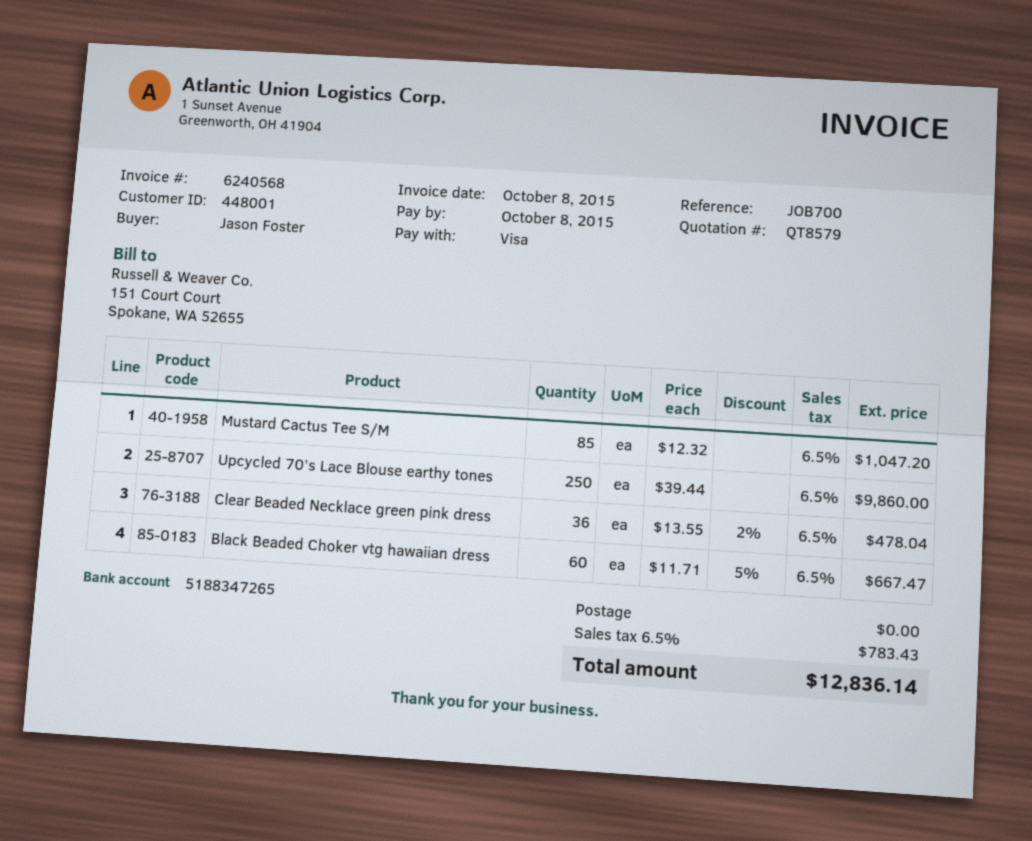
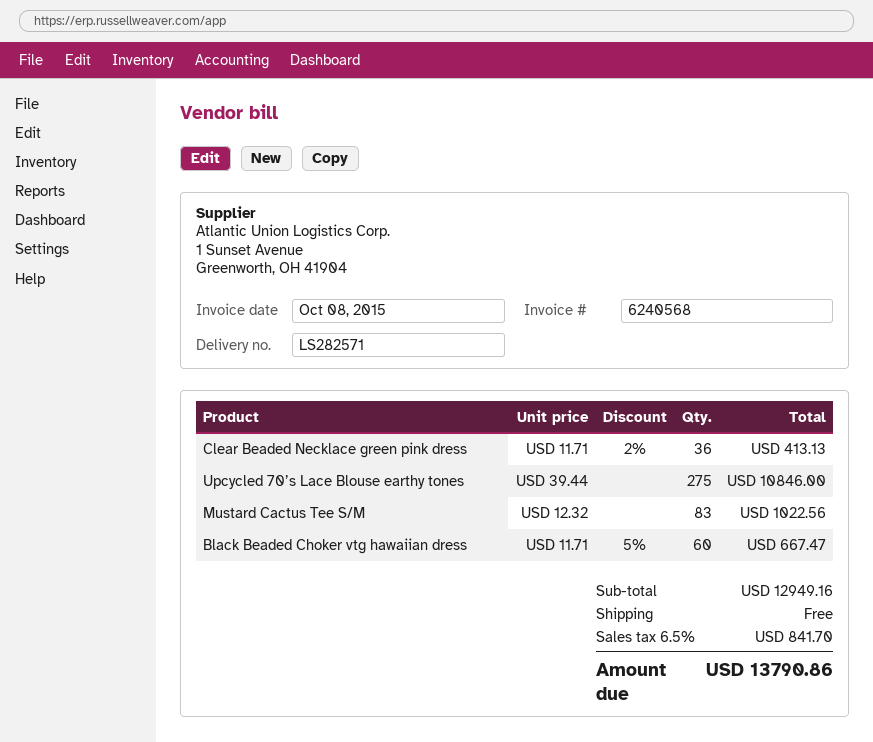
Mustard Cactus Tee S/M: 85 x 12.32 = 1047.20 -> 83 x 12.32 = 1022.56
Upcycled 70’s Lace Blouse earthy tones: 250 x 39.44 = 9860.00 -> 275 x 39.44 = 10846.00
Clear Beaded Necklace green pink dress: 36 x 13.55 - 2% = 478.04 -> 36 x 11.71 - 2% = 413.13
tax: 6.5% = 783.43 -> 6.5% = 841.70
total: 12836.14 -> 13790.86

